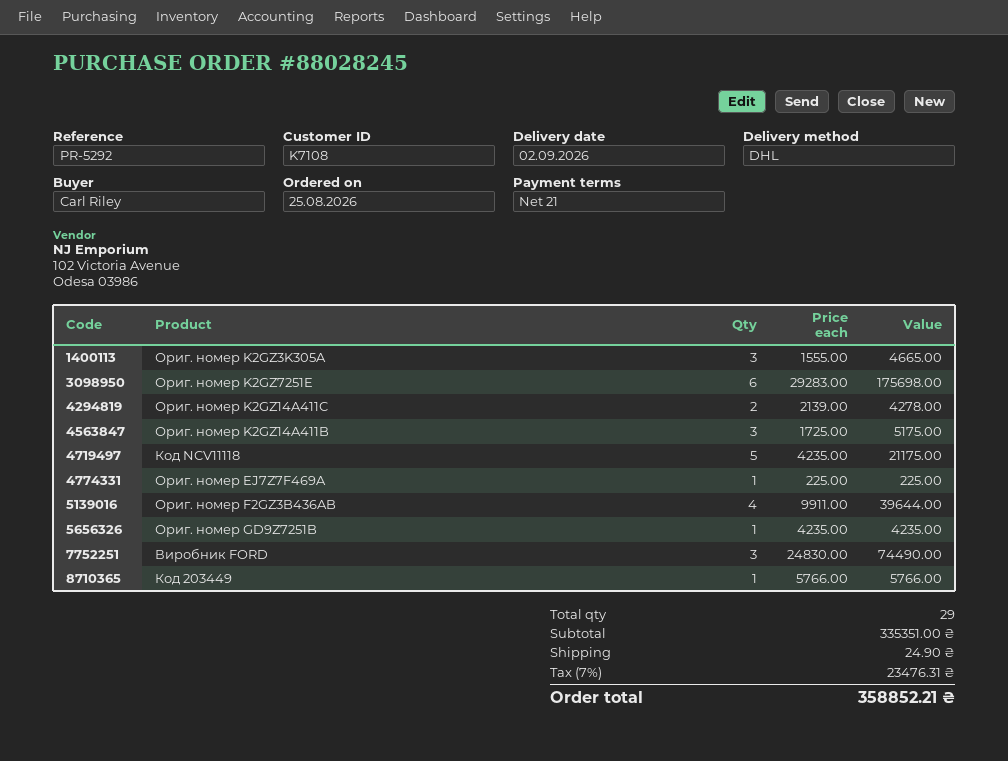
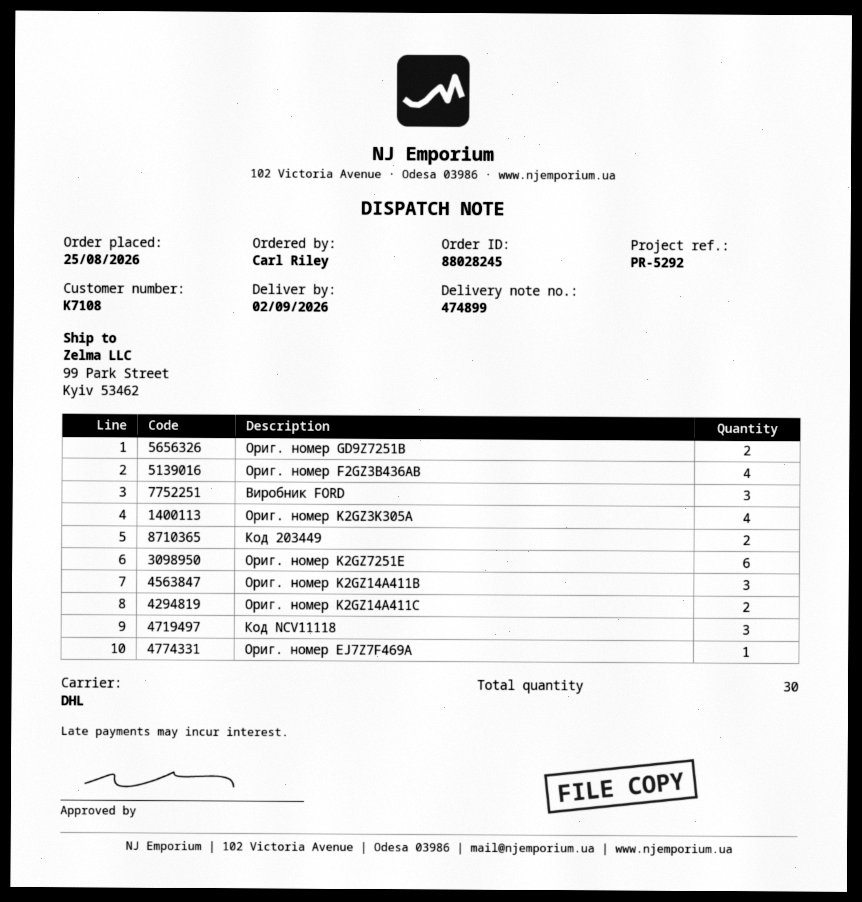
Ориг. номер K2GZ3K305A: 3 -> 4
Код NCV11118: 5 -> 3
Ориг. номер GD9Z7251B: 1 -> 2
Код 203449: 1 -> 2
total quantity: 29 -> 30

